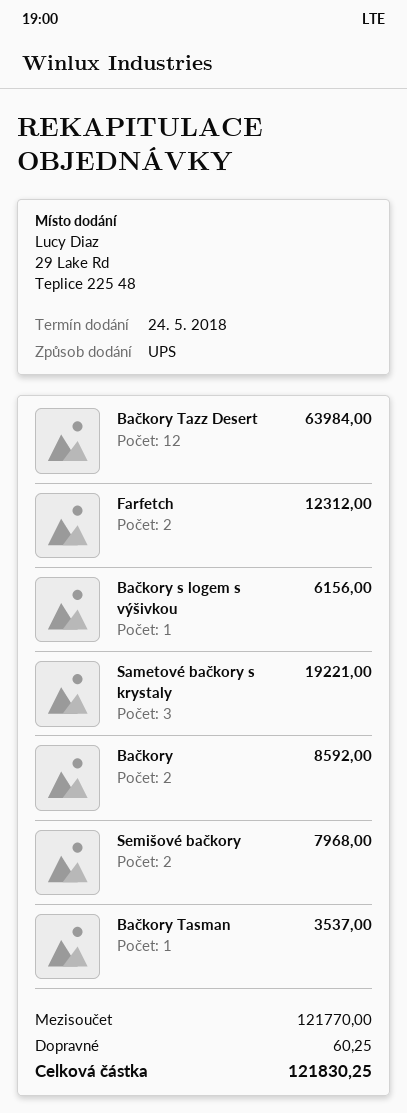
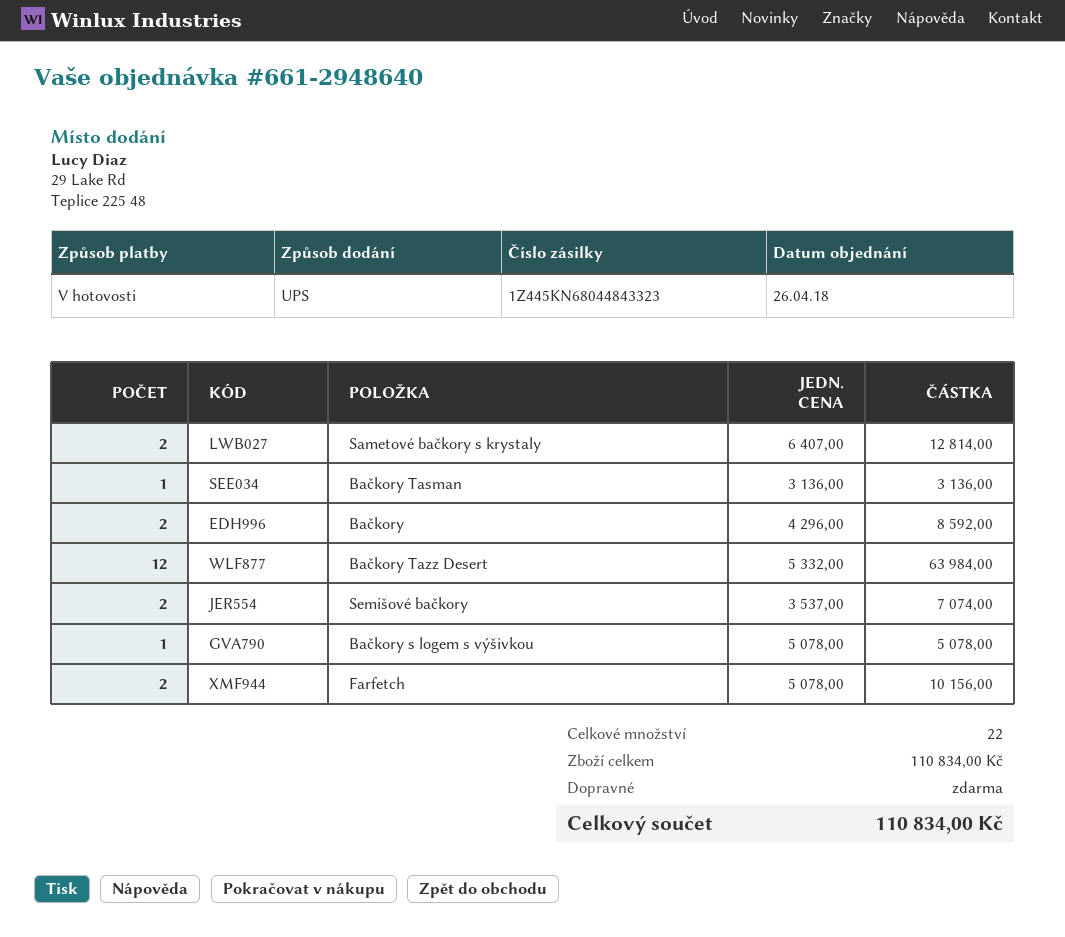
Farfetch: 2 for 12312.00 -> 2 for 10156.00
Bačkory s logem s výšivkou: 1 for 6156.00 -> 1 for 5078.00
Sametové bačkory s krystaly: 3 for 19221.00 -> 2 for 12814.00
Semišové bačkory: 2 for 7968.00 -> 2 for 7074.00
Bačkory Tasman: 1 for 3537.00 -> 1 for 3136.00
subtotal: 121770.00 -> 110834.00
shipping: 60.25 -> 0.00
total: 121830.25 -> 110834.00

